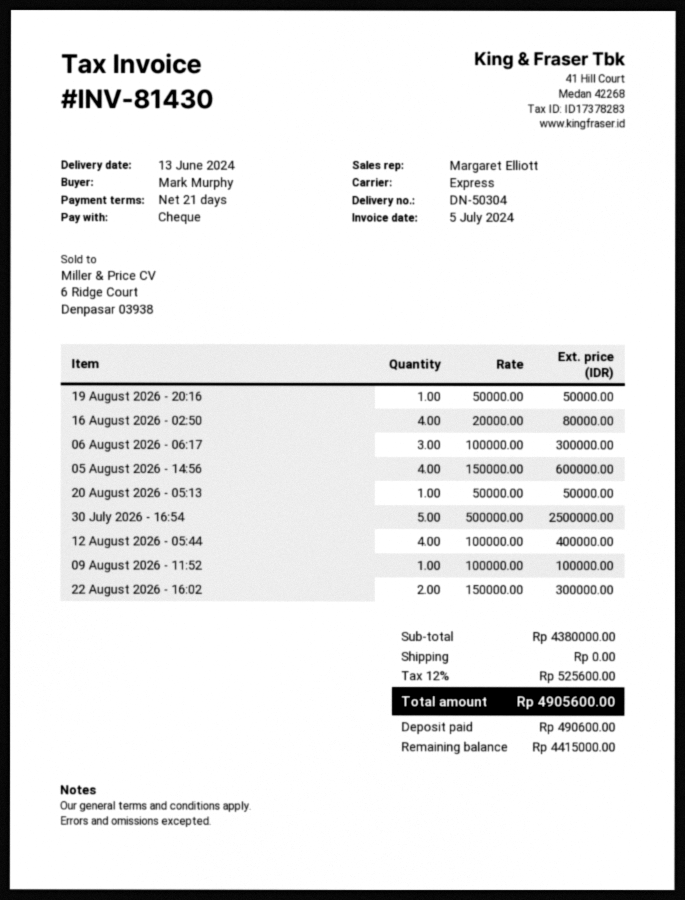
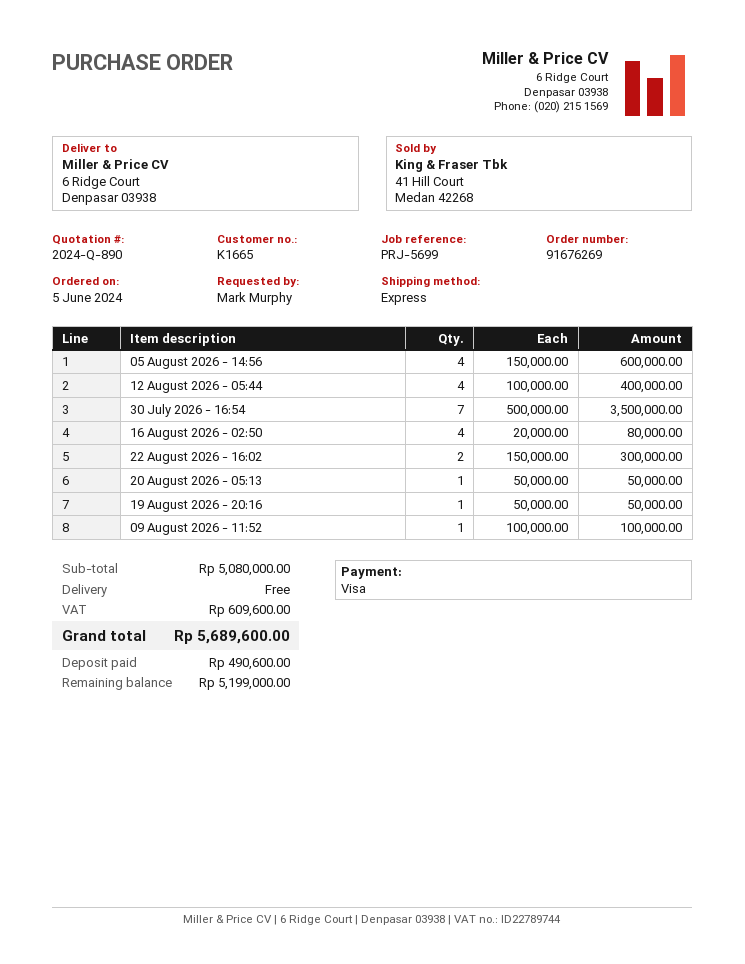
payment method: cheque -> Visa
06 August 2026 - 06:17: 3 x 100000.00 = 300000.00 -> none
30 July 2026 - 16:54: 5 x 500000.00 = 2500000.00 -> 7 x 500000.00 = 3500000.00
subtotal: 4380000.00 -> 5080000.00
tax: 525600.00 -> 609600.00
total: 4905600.00 -> 5689600.00
balance: 4415000.00 -> 5199000.00

